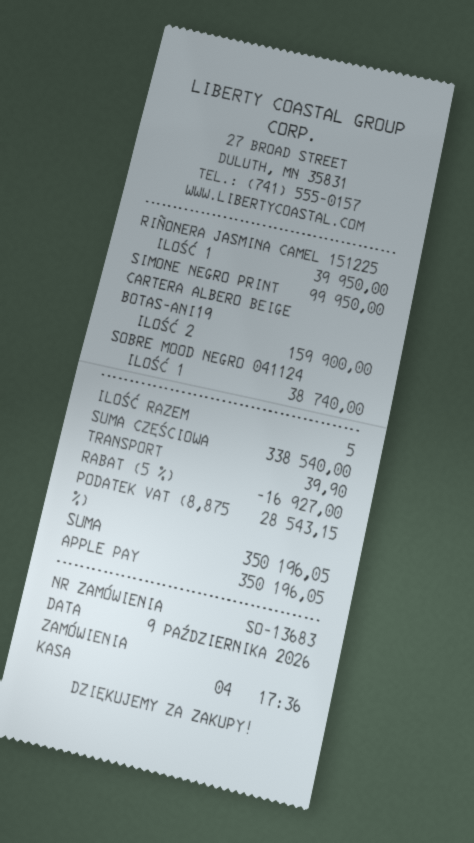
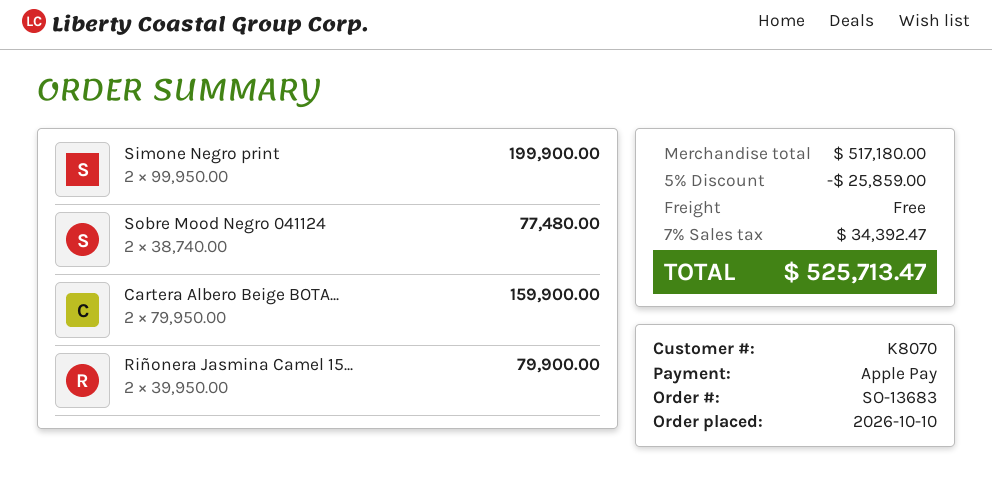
order date: 2026-10-09 -> 2026-10-10
RIÑONERA JASMINA CAMEL 151225: 1 for 39950.00 -> 2 for 79900.00
SIMONE NEGRO PRINT: 1 for 99950.00 -> 2 for 199900.00
SOBRE MOOD NEGRO 041124: 1 for 38740.00 -> 2 for 77480.00
subtotal: 338540.00 -> 517180.00
discount: 5% = 16927.00 -> 5% = 25859.00
shipping: 39.90 -> 0.00
tax: 8.875% = 28543.15 -> 7% = 34392.47
total: 350196.05 -> 525713.47

